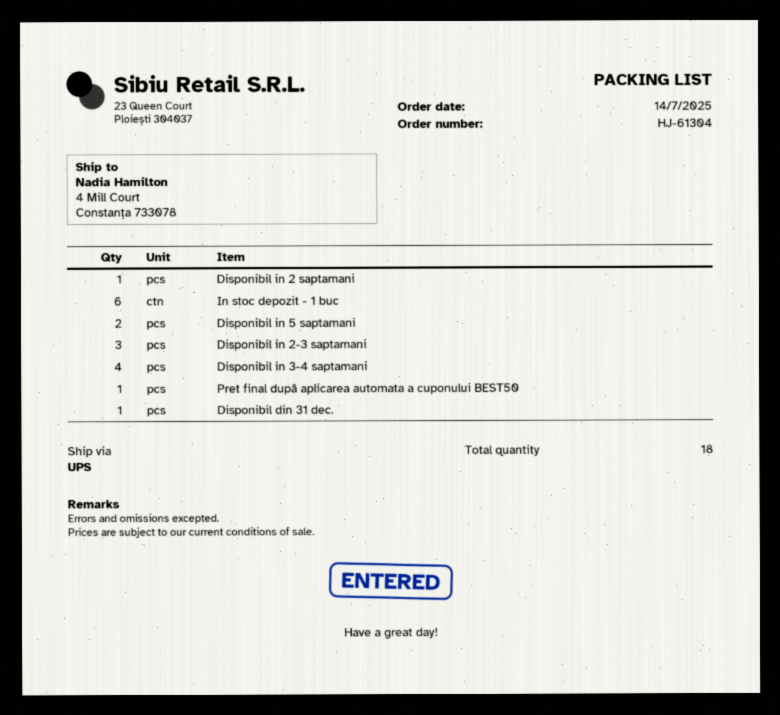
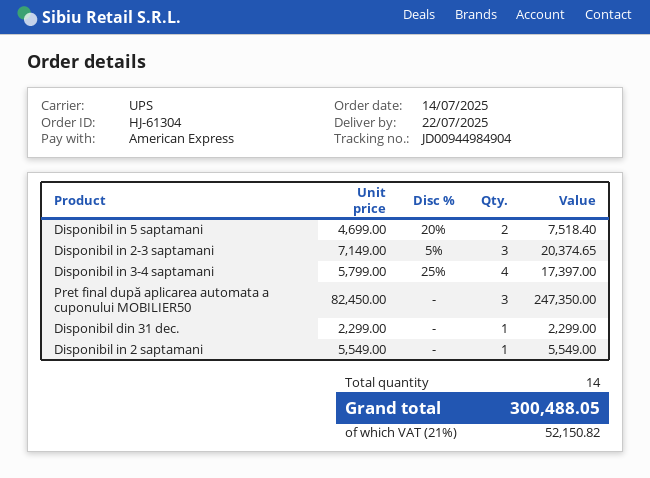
In stoc depozit - 1 buc: 6 -> none
Pret final după aplicarea automata a cuponului BEST50: 1 -> none
Pret final după aplicarea automata a cuponului MOBILIER50: none -> 3
total quantity: 18 -> 14

